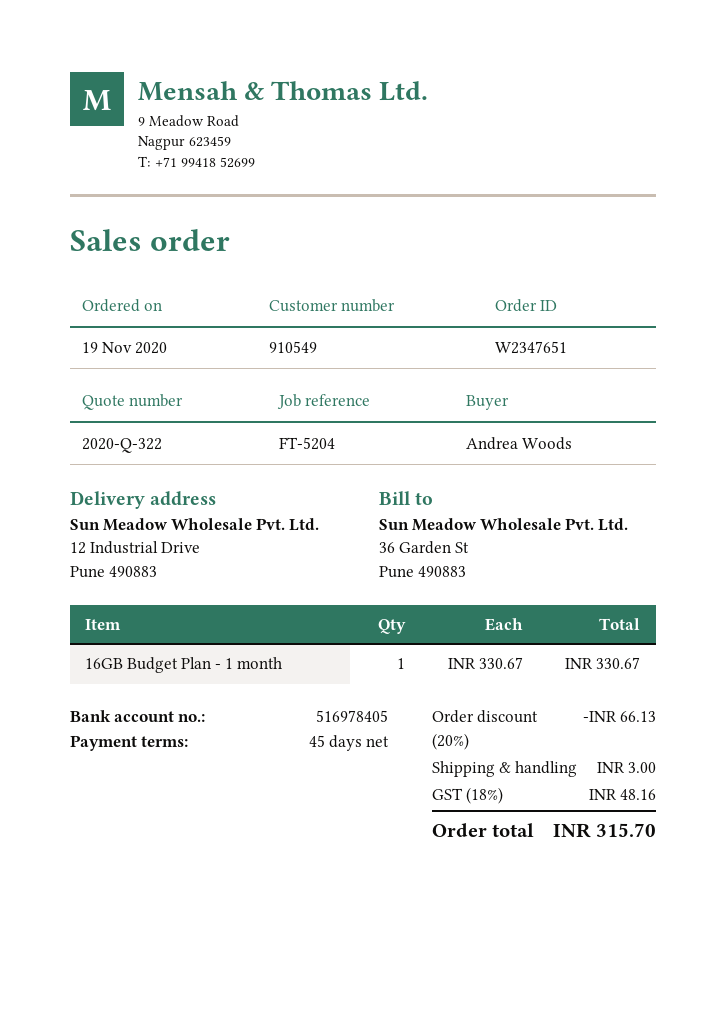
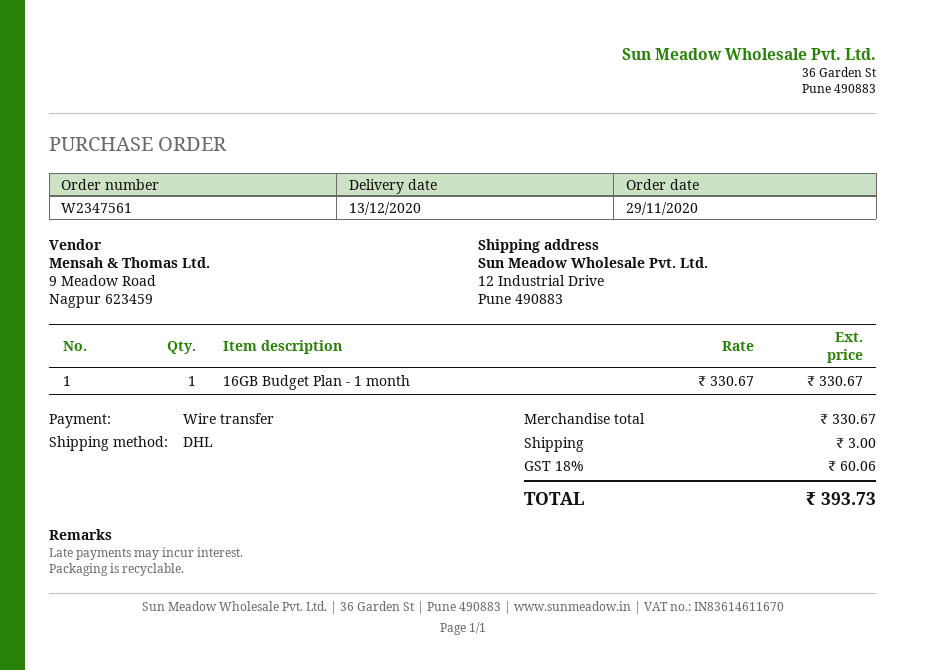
order number: W2347651 -> W2347561
order date: 2020-11-19 -> 2020-11-29
discount: 20% = 66.13 -> none
tax: 18% = 48.16 -> 18% = 60.06
total: 315.70 -> 393.73

